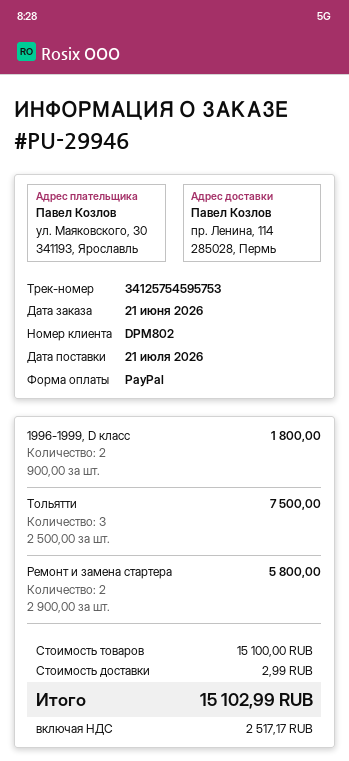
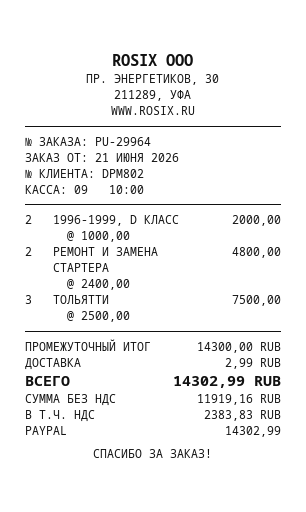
order number: PU-29946 -> PU-29964
1996-1999, D класс: 2 x 900.00 = 1800.00 -> 2 x 1000.00 = 2000.00
Ремонт и замена стартера: 2 x 2900.00 = 5800.00 -> 2 x 2400.00 = 4800.00
subtotal: 15100.00 -> 14300.00
tax: 2517.17 -> 2383.83
total: 15102.99 -> 14302.99

